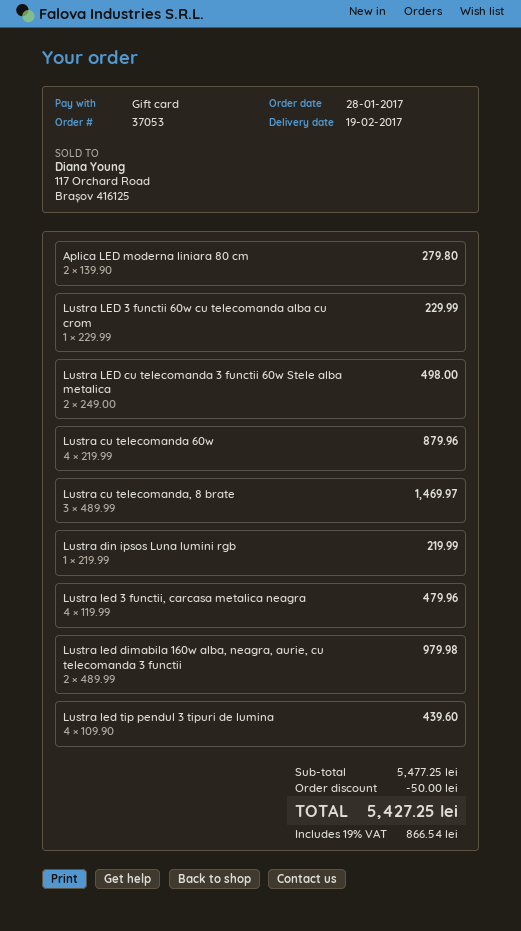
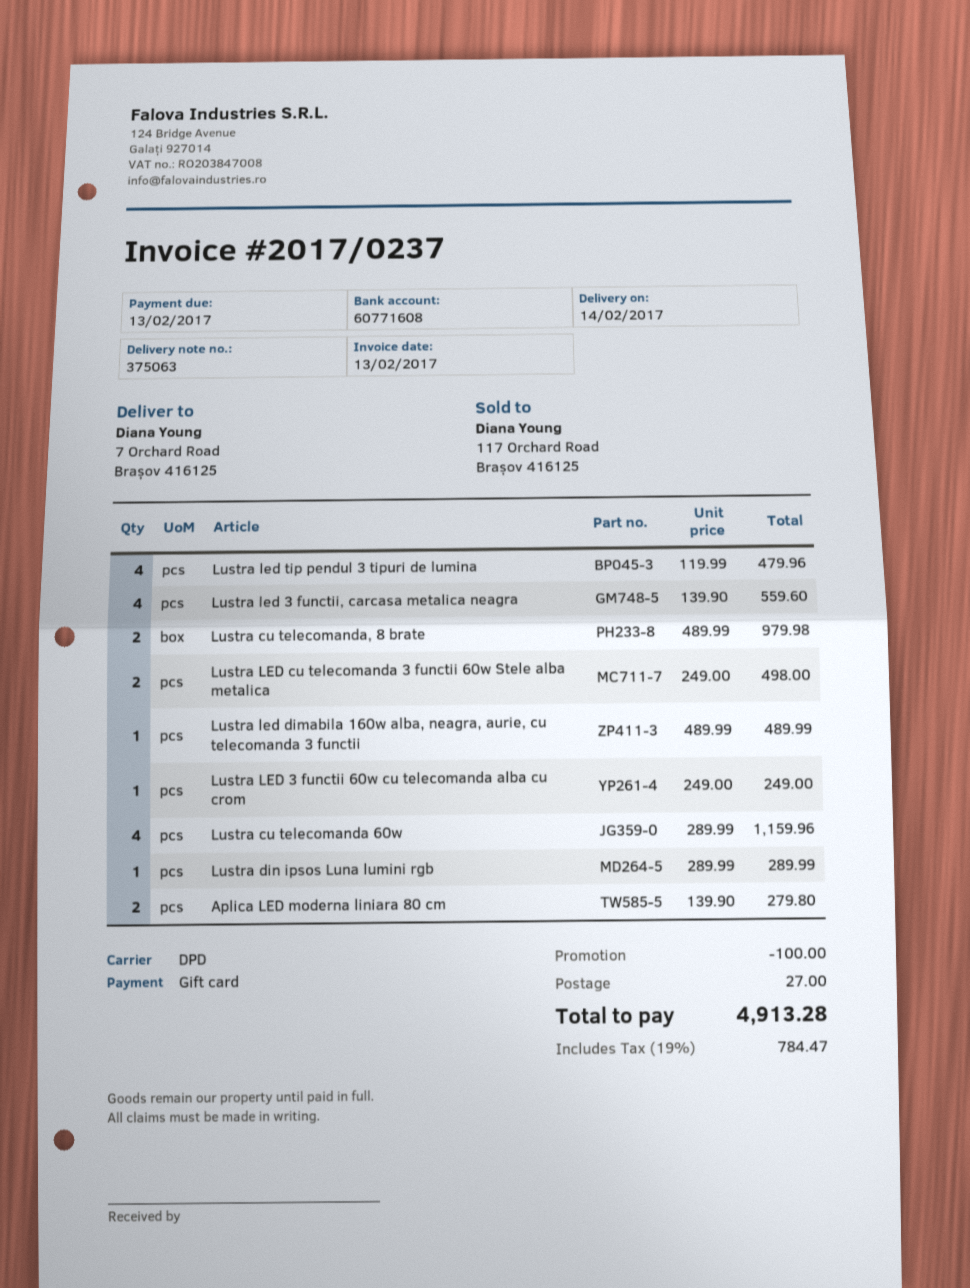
delivery date: 2017-02-19 -> 2017-02-14
Lustra LED 3 functii 60w cu telecomanda alba cu crom: 1 x 229.99 = 229.99 -> 1 x 249.00 = 249.00
Lustra cu telecomanda 60w: 4 x 219.99 = 879.96 -> 4 x 289.99 = 1159.96
Lustra cu telecomanda, 8 brate: 3 x 489.99 = 1469.97 -> 2 x 489.99 = 979.98
Lustra din ipsos Luna lumini rgb: 1 x 219.99 = 219.99 -> 1 x 289.99 = 289.99
Lustra led 3 functii, carcasa metalica neagra: 4 x 119.99 = 479.96 -> 4 x 139.90 = 559.60
Lustra led dimabila 160w alba, neagra, aurie, cu telecomanda 3 functii: 2 x 489.99 = 979.98 -> 1 x 489.99 = 489.99
Lustra led tip pendul 3 tipuri de lumina: 4 x 109.90 = 439.60 -> 4 x 119.99 = 479.96
discount: 50.00 -> 100.00
shipping: none -> 27.00
tax: 19% = 866.54 -> 19% = 784.47
total: 5427.25 -> 4913.28

